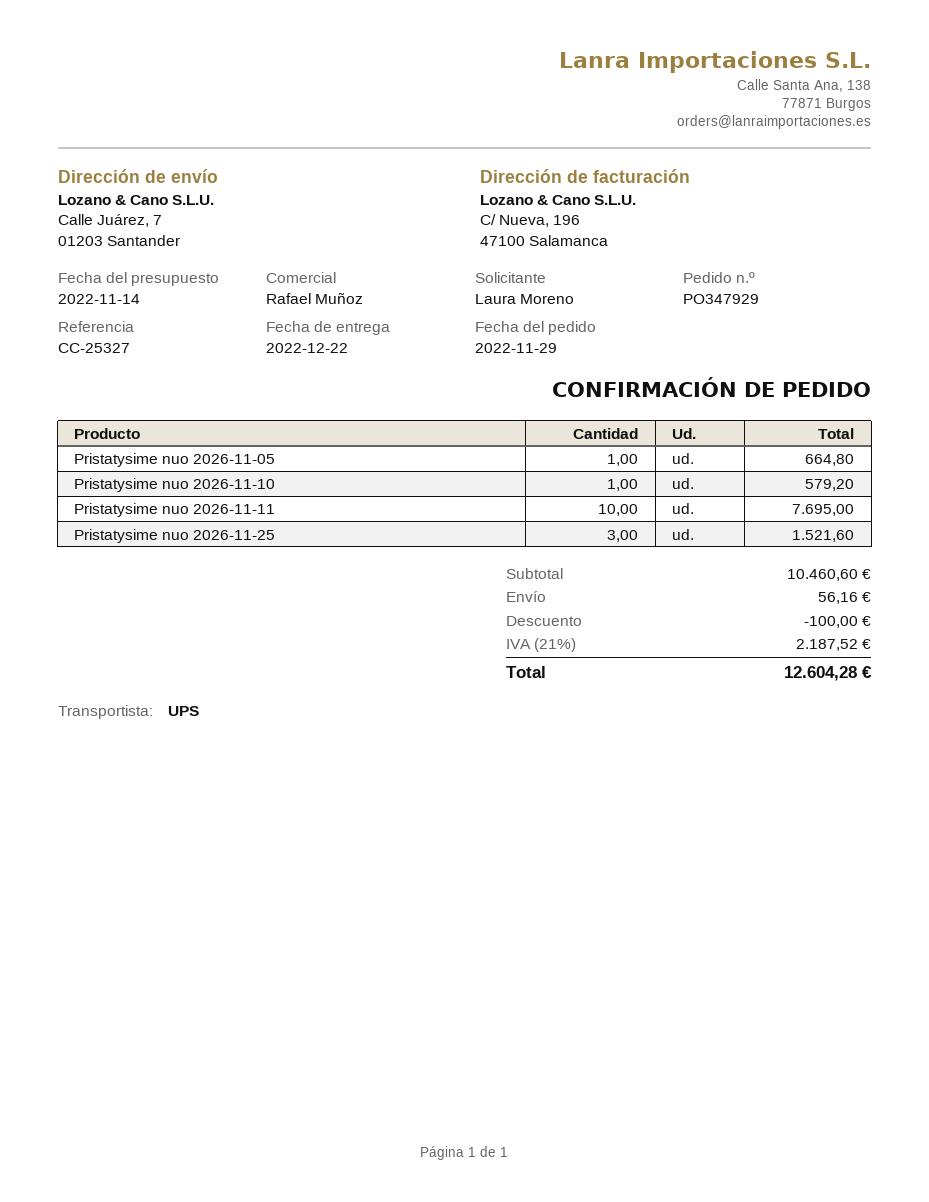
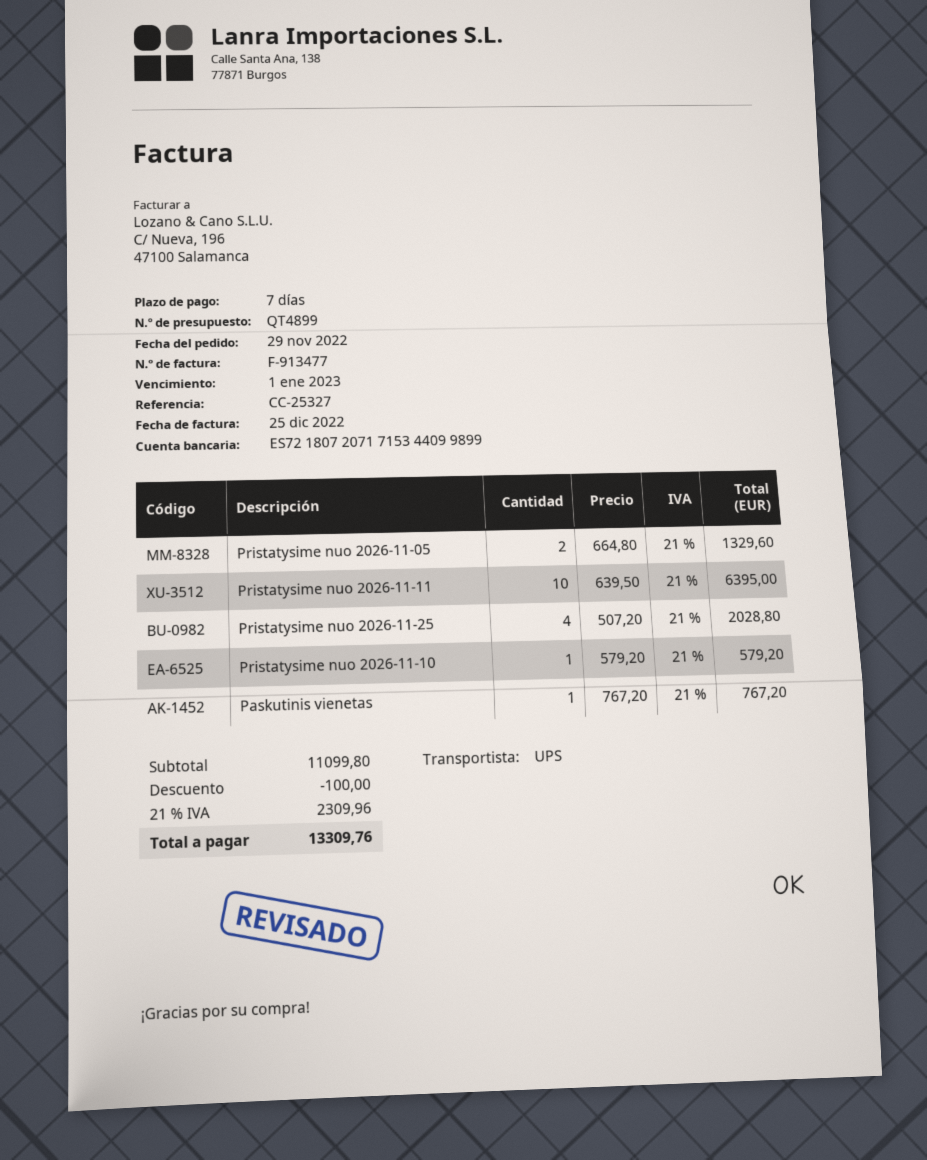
Pristatysime nuo 2026‑11‑05: 1 for 664.80 -> 2 for 1329.60
Pristatysime nuo 2026‑11‑11: 10 for 7695.00 -> 10 for 6395.00
Pristatysime nuo 2026‑11‑25: 3 for 1521.60 -> 4 for 2028.80
Paskutinis vienetas: none -> 1 for 767.20
subtotal: 10460.60 -> 11099.80
shipping: 56.16 -> none
tax: 21% = 2187.52 -> 21% = 2309.96
total: 12604.28 -> 13309.76

